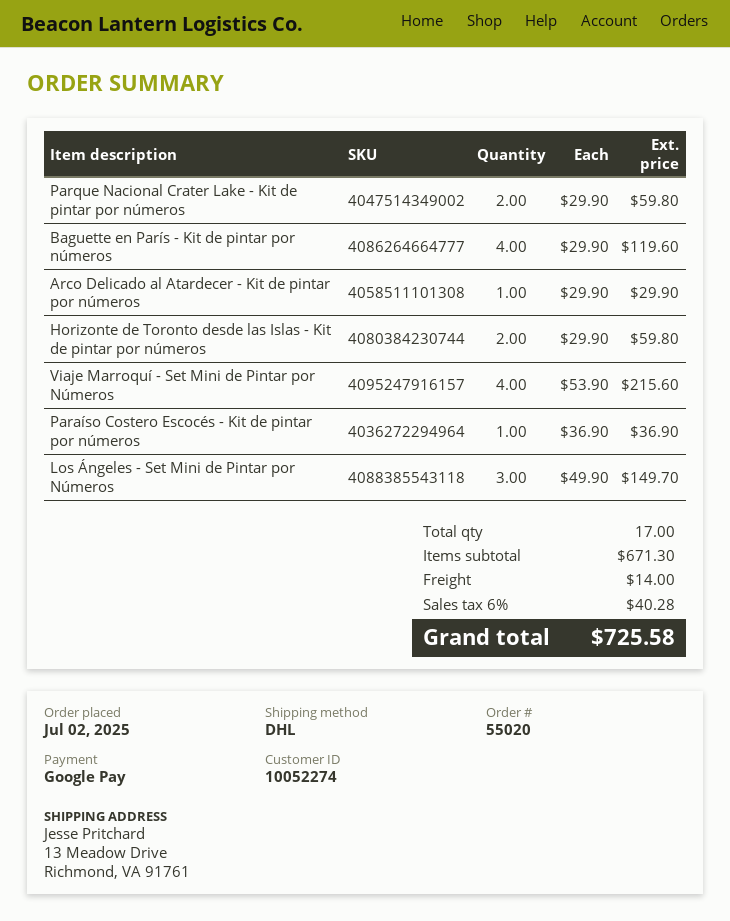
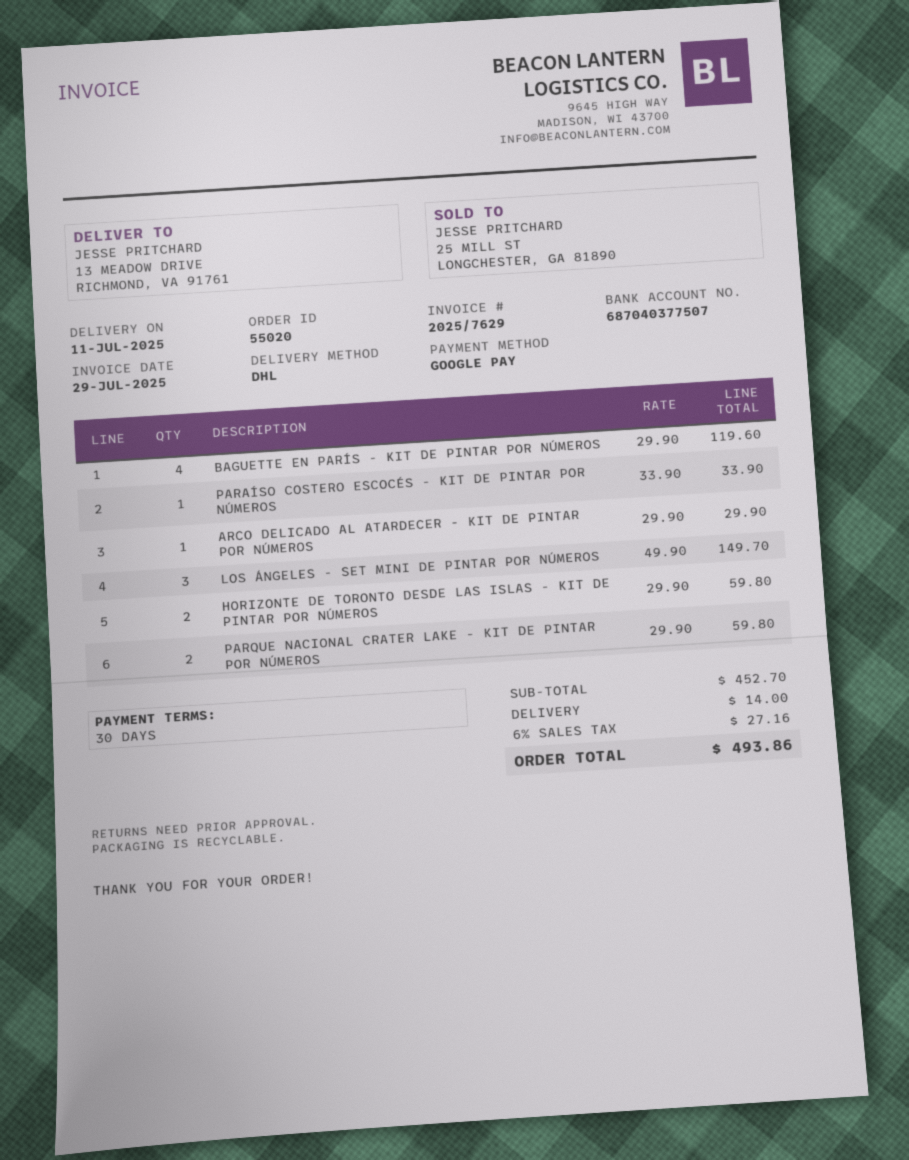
Viaje Marroquí - Set Mini de Pintar por Números: 4 x 53.90 = 215.60 -> none
Paraíso Costero Escocés - Kit de pintar por números: 1 x 36.90 = 36.90 -> 1 x 33.90 = 33.90
subtotal: 671.30 -> 452.70
tax: 6% = 40.28 -> 6% = 27.16
total: 725.58 -> 493.86

